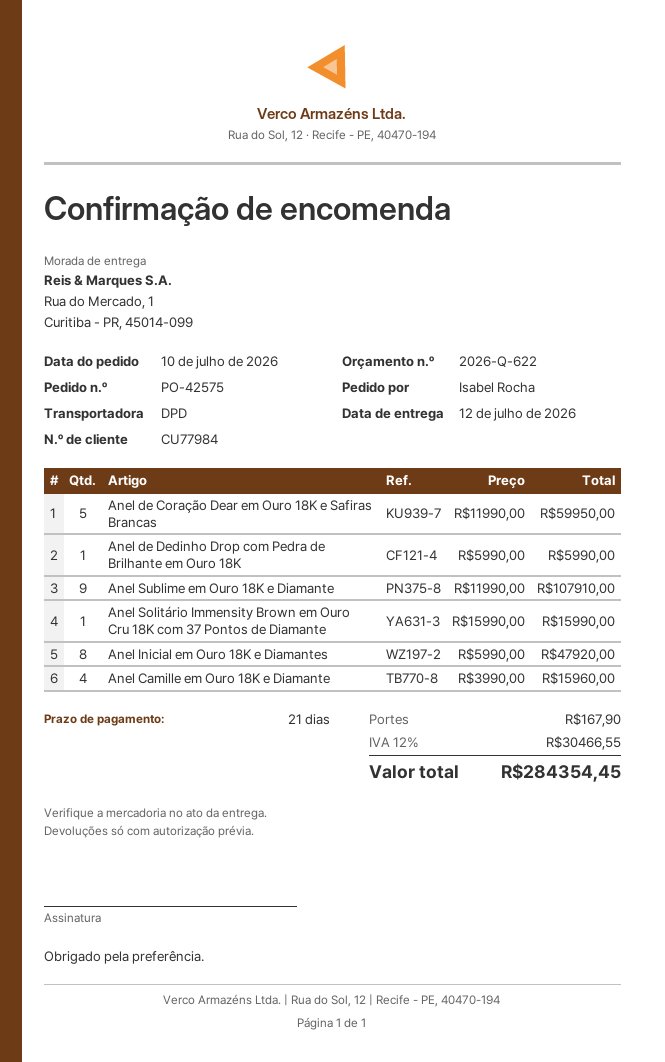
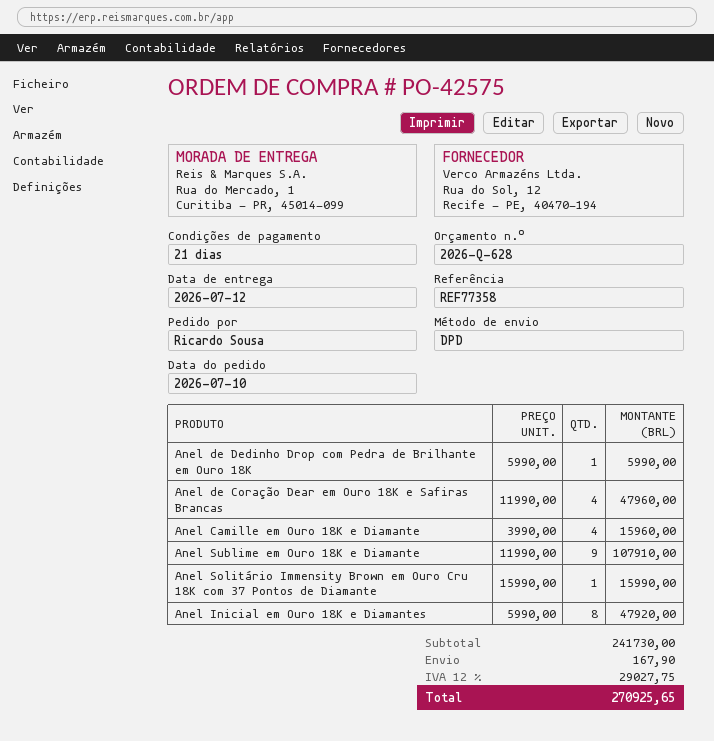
quote number: 2026-Q-622 -> 2026-Q-628
ordered by: Isabel Rocha -> Ricardo Sousa
Anel de Coração Dear em Ouro 18K e Safiras Brancas: 5 x 11990.00 = 59950.00 -> 4 x 11990.00 = 47960.00
tax: 12% = 30466.55 -> 12% = 29027.75
total: 284354.45 -> 270925.65

